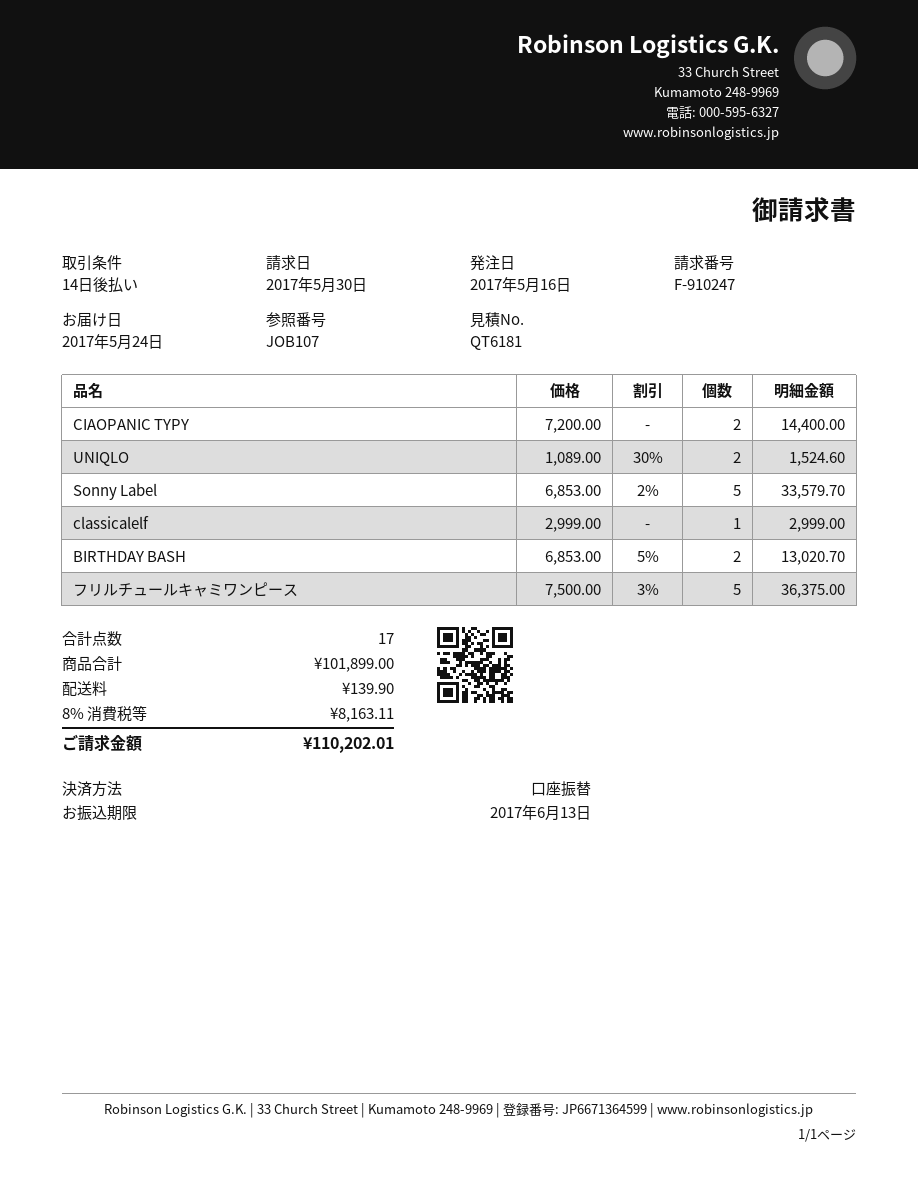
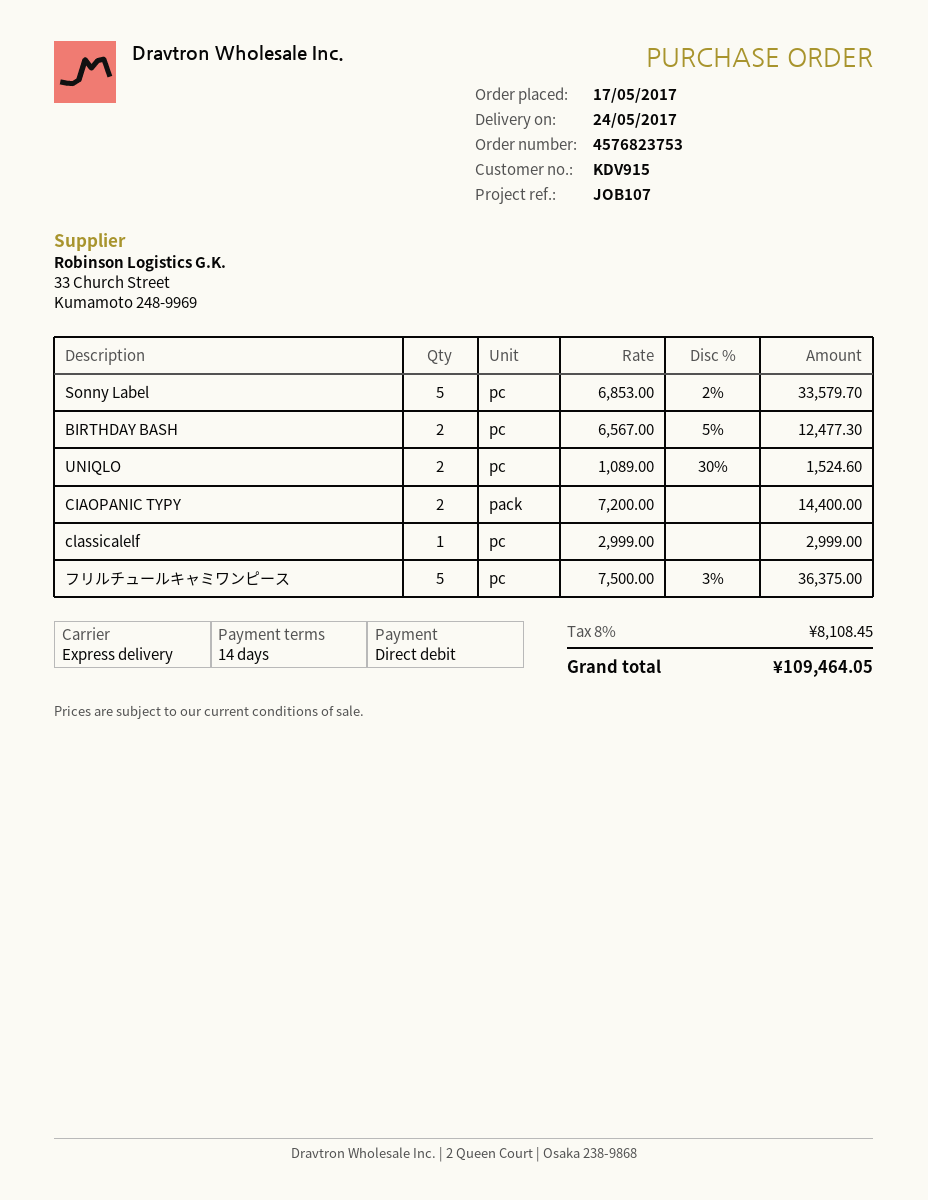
order date: 2017-05-16 -> 2017-05-17
BIRTHDAY BASH: 2 x 6853.00 - 5% = 13020.70 -> 2 x 6567.00 - 5% = 12477.30
shipping: 139.90 -> none
tax: 8% = 8163.11 -> 8% = 8108.45
total: 110202.01 -> 109464.05

